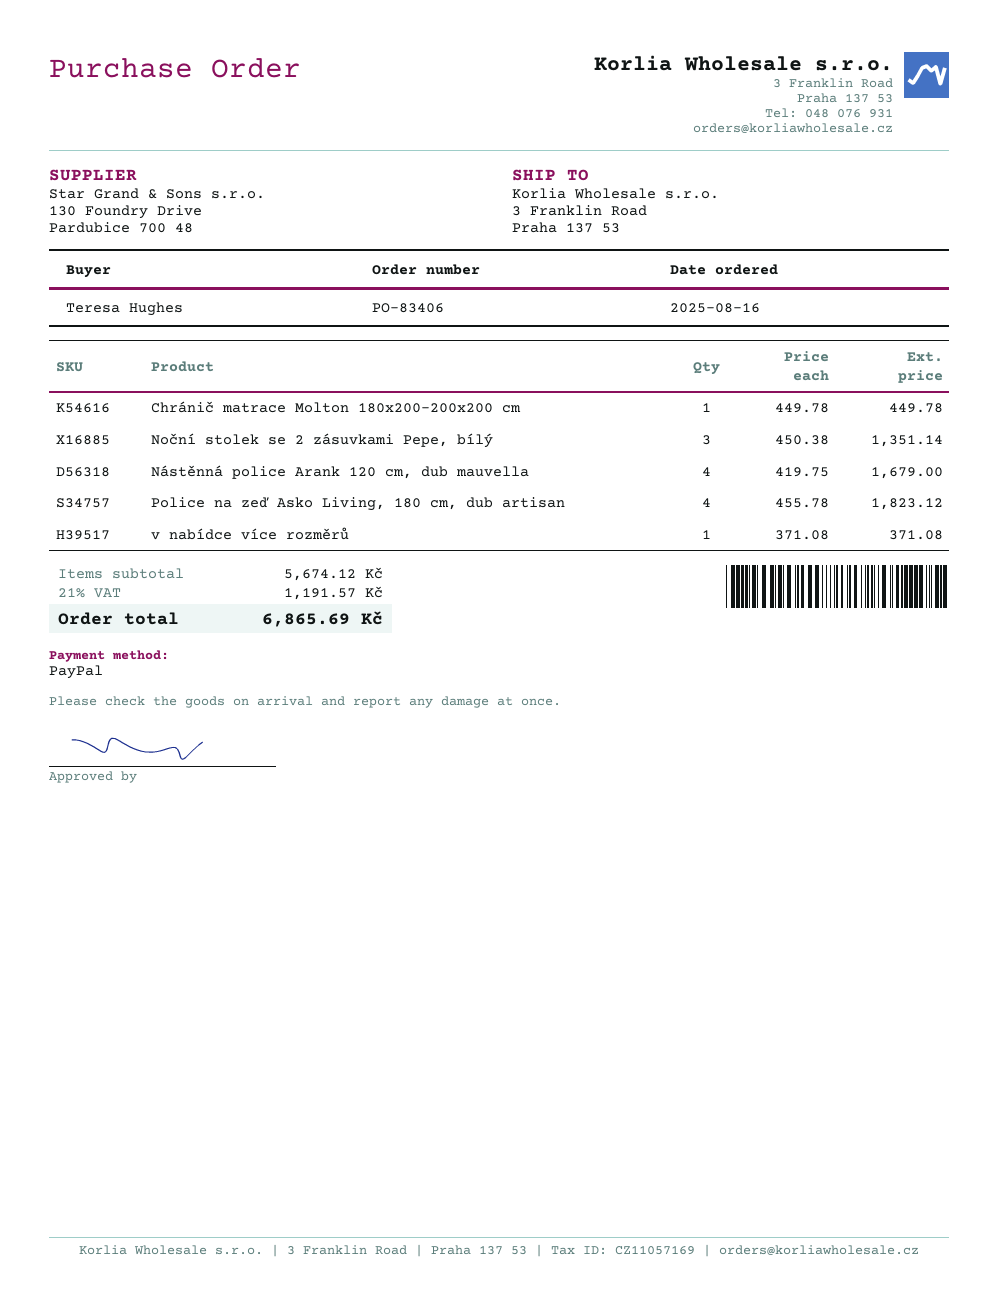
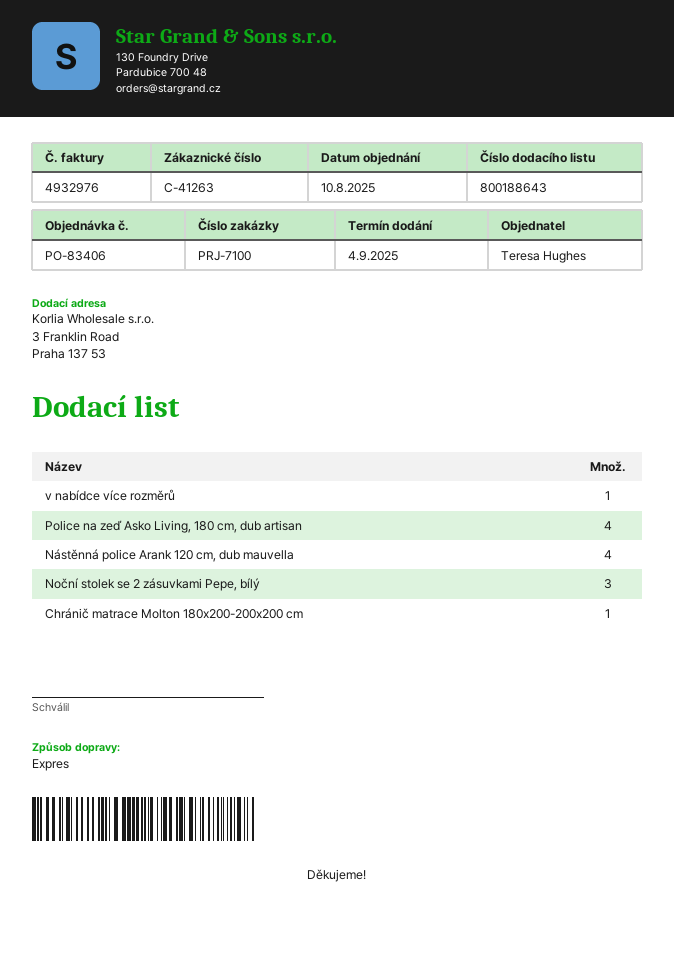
order date: 2025-08-16 -> 2025-08-10

